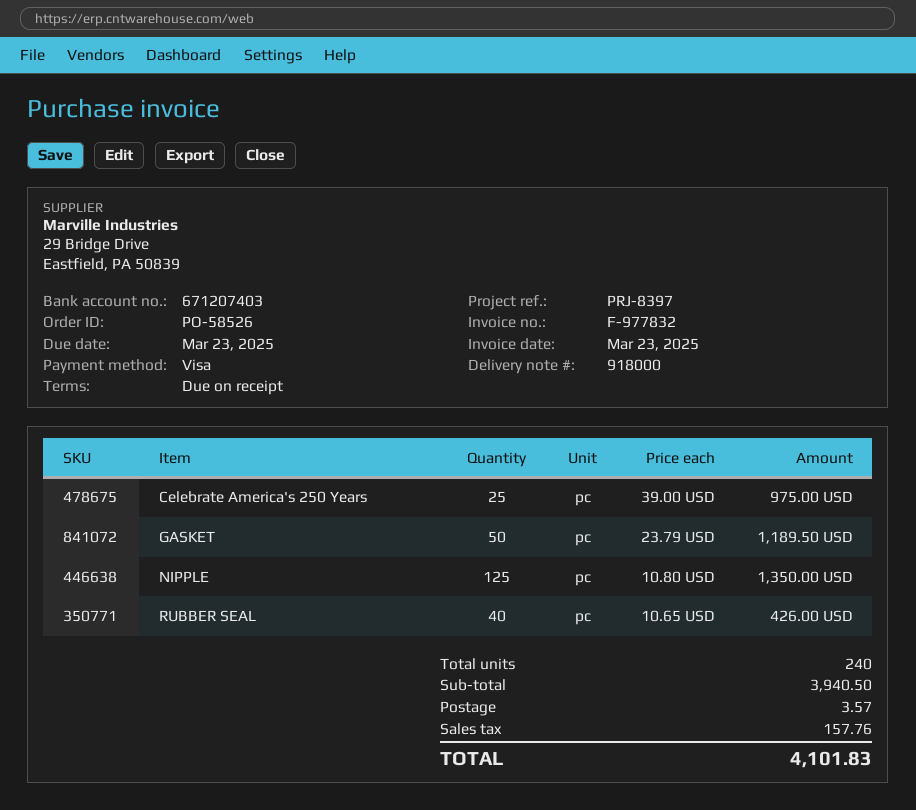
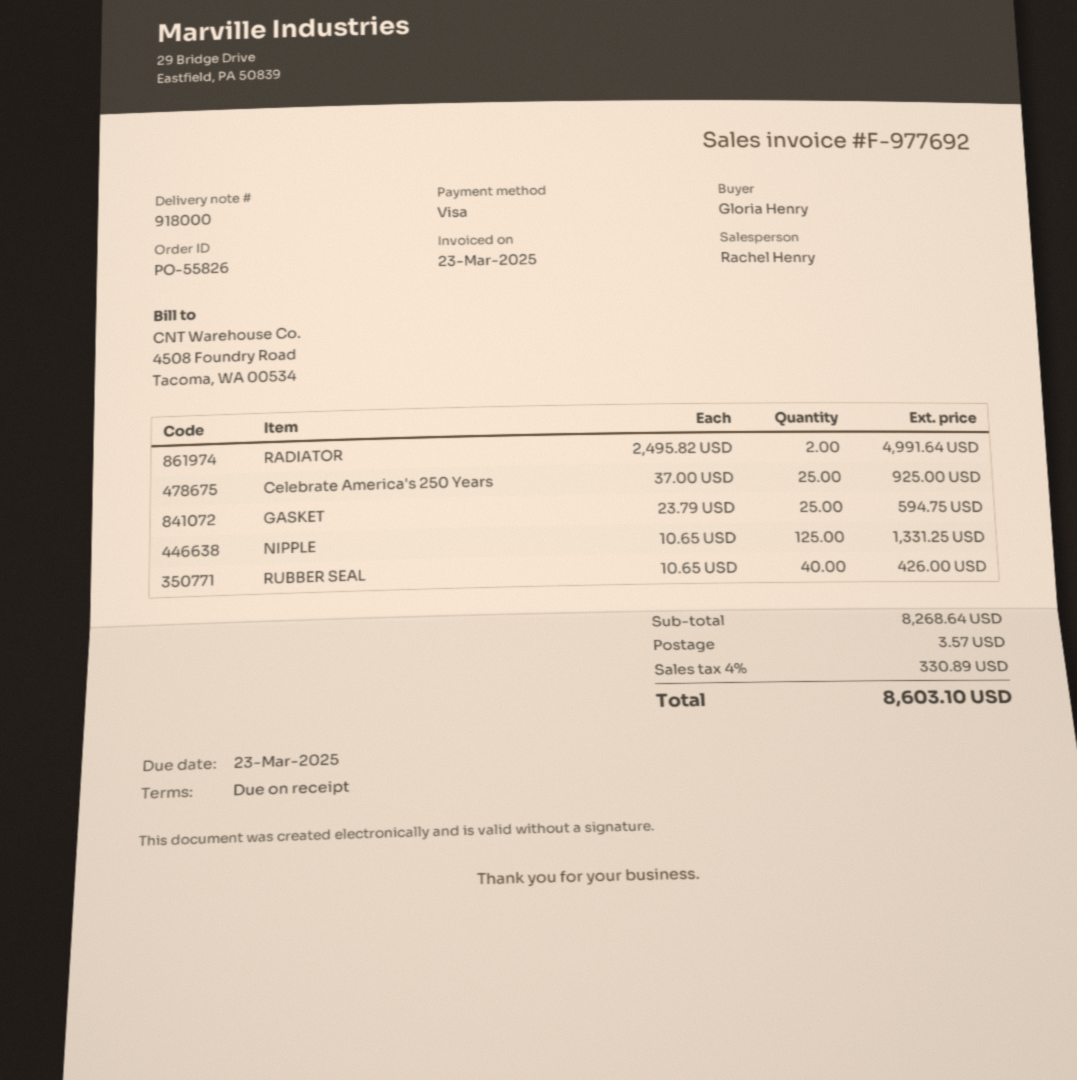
order number: PO-58526 -> PO-55826
invoice number: F-977832 -> F-977692
Celebrate America's 250 Years: 25 x 39.00 = 975.00 -> 25 x 37.00 = 925.00
GASKET: 50 x 23.79 = 1189.50 -> 25 x 23.79 = 594.75
NIPPLE: 125 x 10.80 = 1350.00 -> 125 x 10.65 = 1331.25
RADIATOR: none -> 2 x 2495.82 = 4991.64
subtotal: 3940.50 -> 8268.64
tax: 157.76 -> 330.89
total: 4101.83 -> 8603.10

